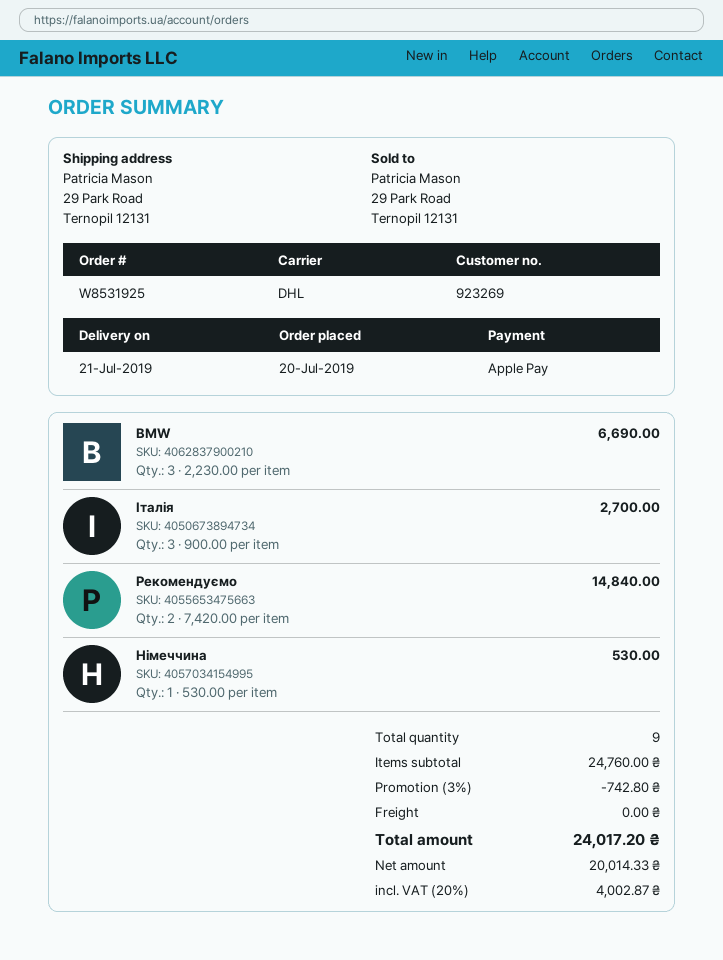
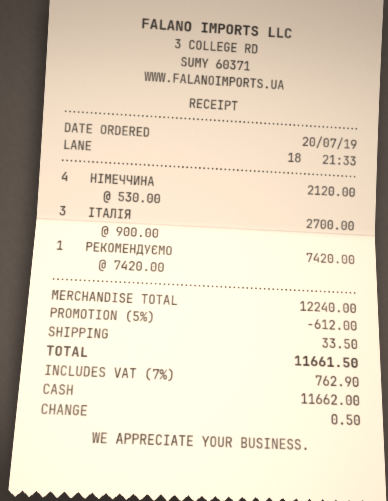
payment method: Apple Pay -> cash
BMW: 3 x 2230.00 = 6690.00 -> none
Рекомендуємо: 2 x 7420.00 = 14840.00 -> 1 x 7420.00 = 7420.00
Німеччина: 1 x 530.00 = 530.00 -> 4 x 530.00 = 2120.00
subtotal: 24760.00 -> 12240.00
discount: 3% = 742.80 -> 5% = 612.00
shipping: 0.00 -> 33.50
tax: 20% = 4002.87 -> 7% = 762.90
total: 24017.20 -> 11661.50

